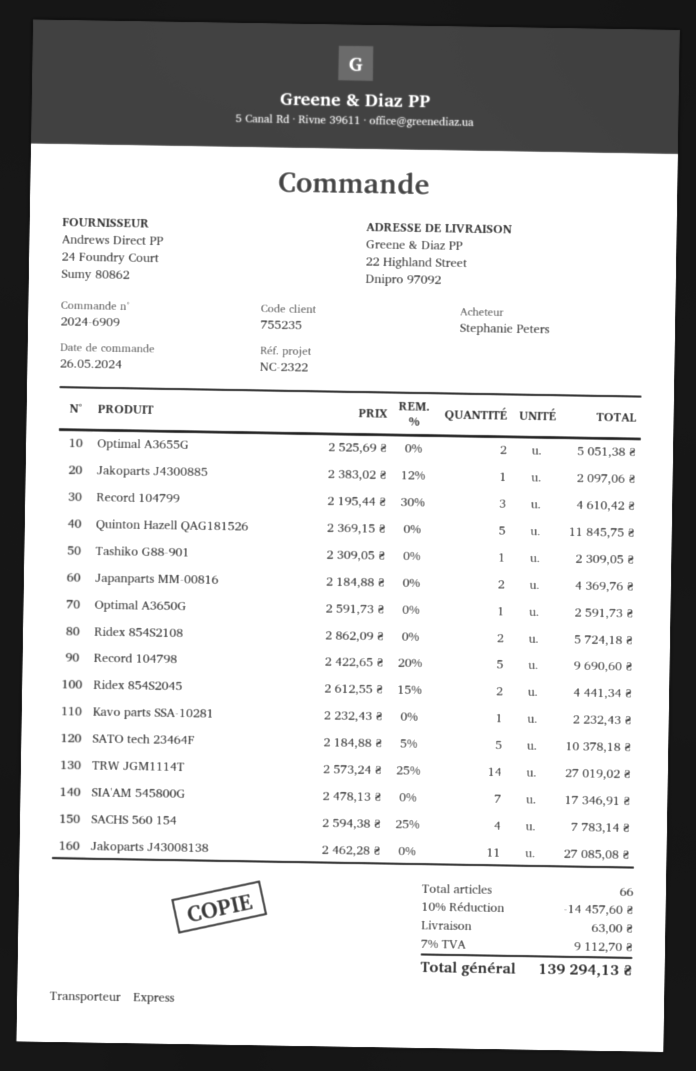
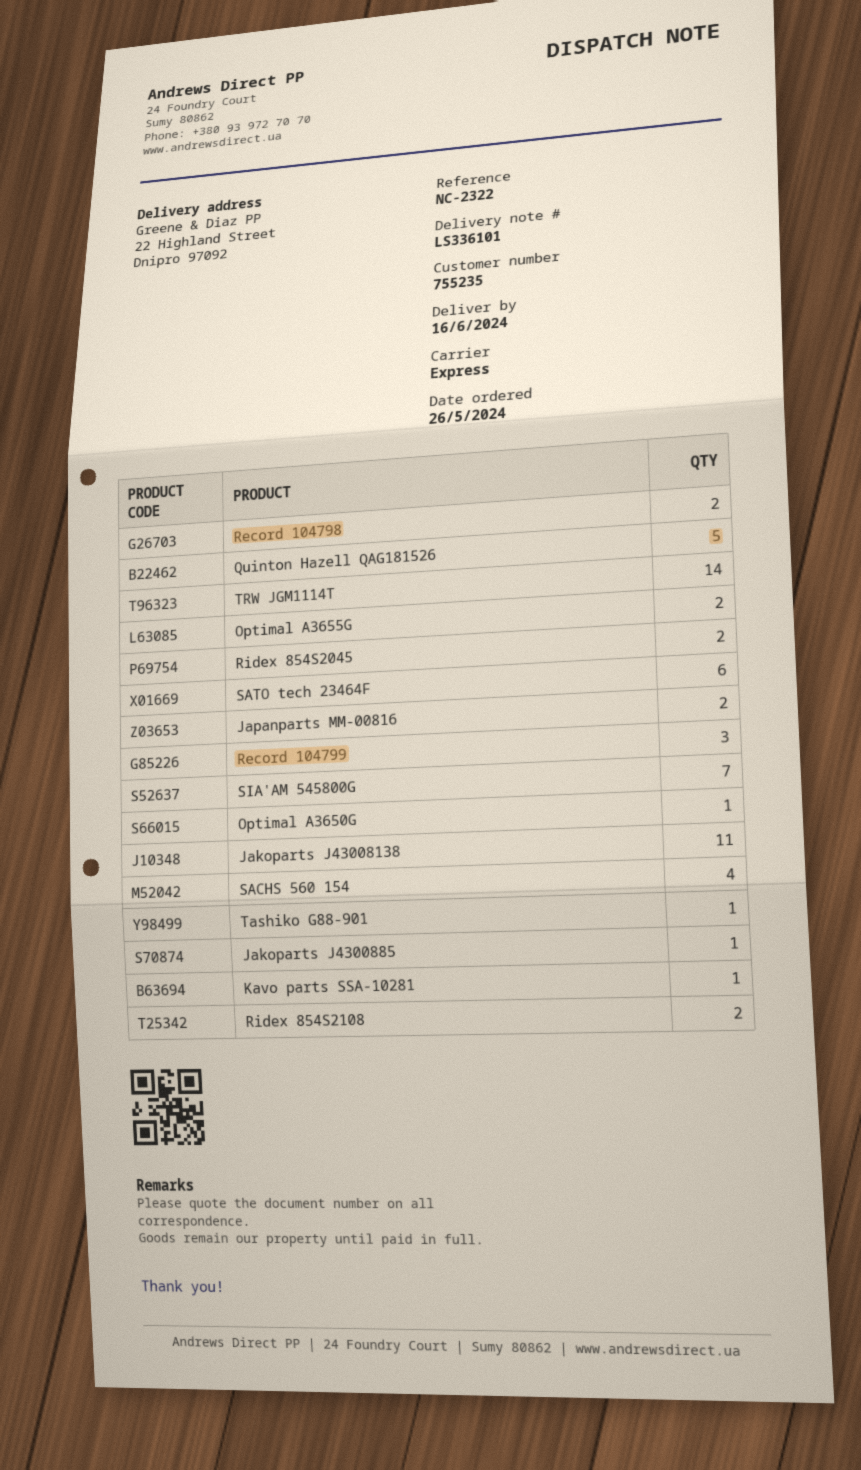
Record 104798: 5 -> 2
SATO tech 23464F: 5 -> 6

